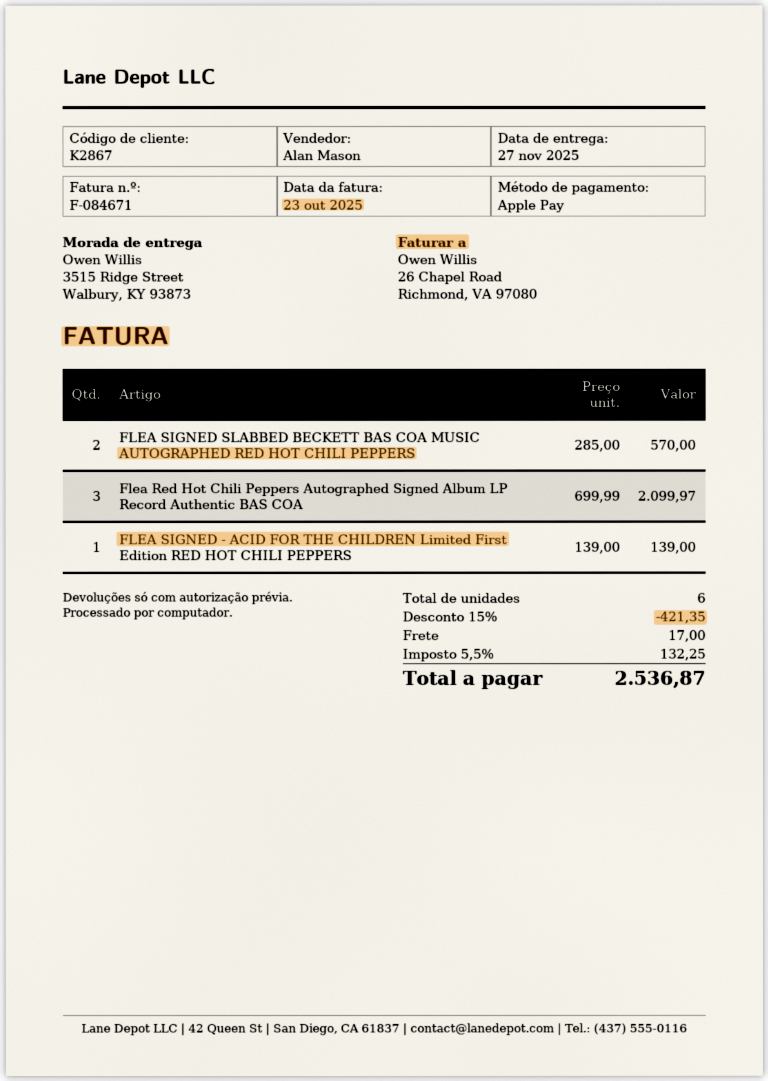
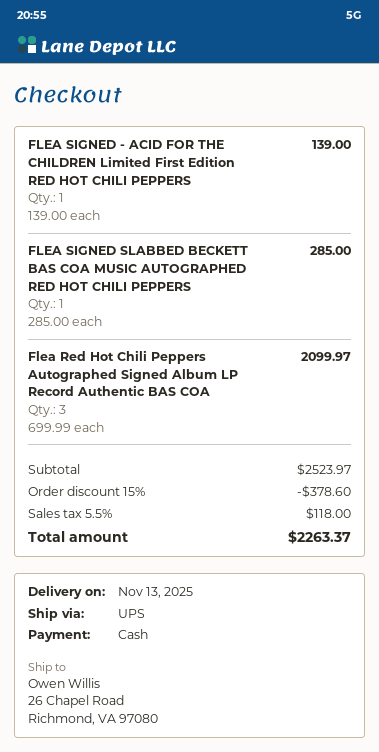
delivery date: 2025-11-27 -> 2025-11-13
payment method: Apple Pay -> cash
ship to: 3515 Ridge Street, Walbury, KY 93873 -> 26 Chapel Road, Richmond, VA 97080
FLEA SIGNED SLABBED BECKETT BAS COA MUSIC AUTOGRAPHED RED HOT CHILI PEPPERS: 2 x 285.00 = 570.00 -> 1 x 285.00 = 285.00
discount: 15% = 421.35 -> 15% = 378.60
shipping: 17.00 -> none
tax: 5.5% = 132.25 -> 5.5% = 118.00
total: 2536.87 -> 2263.37

